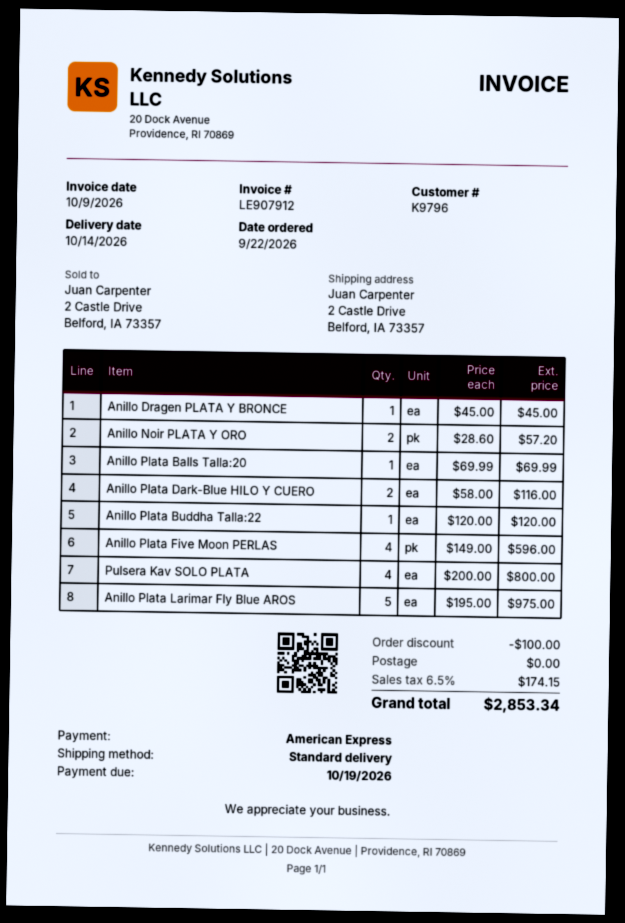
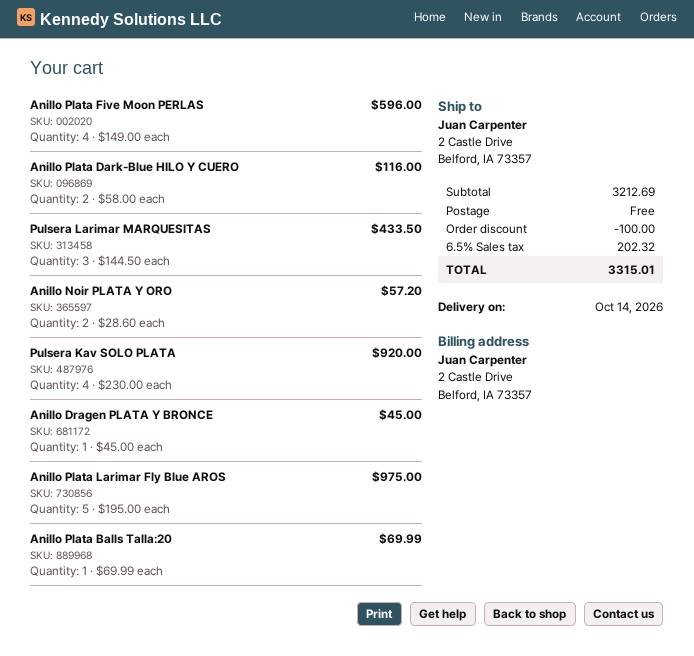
Anillo Plata Buddha Talla:22: 1 x 120.00 = 120.00 -> none
Pulsera Kav SOLO PLATA: 4 x 200.00 = 800.00 -> 4 x 230.00 = 920.00
Pulsera Larimar MARQUESITAS: none -> 3 x 144.50 = 433.50
tax: 6.5% = 174.15 -> 6.5% = 202.32
total: 2853.34 -> 3315.01

